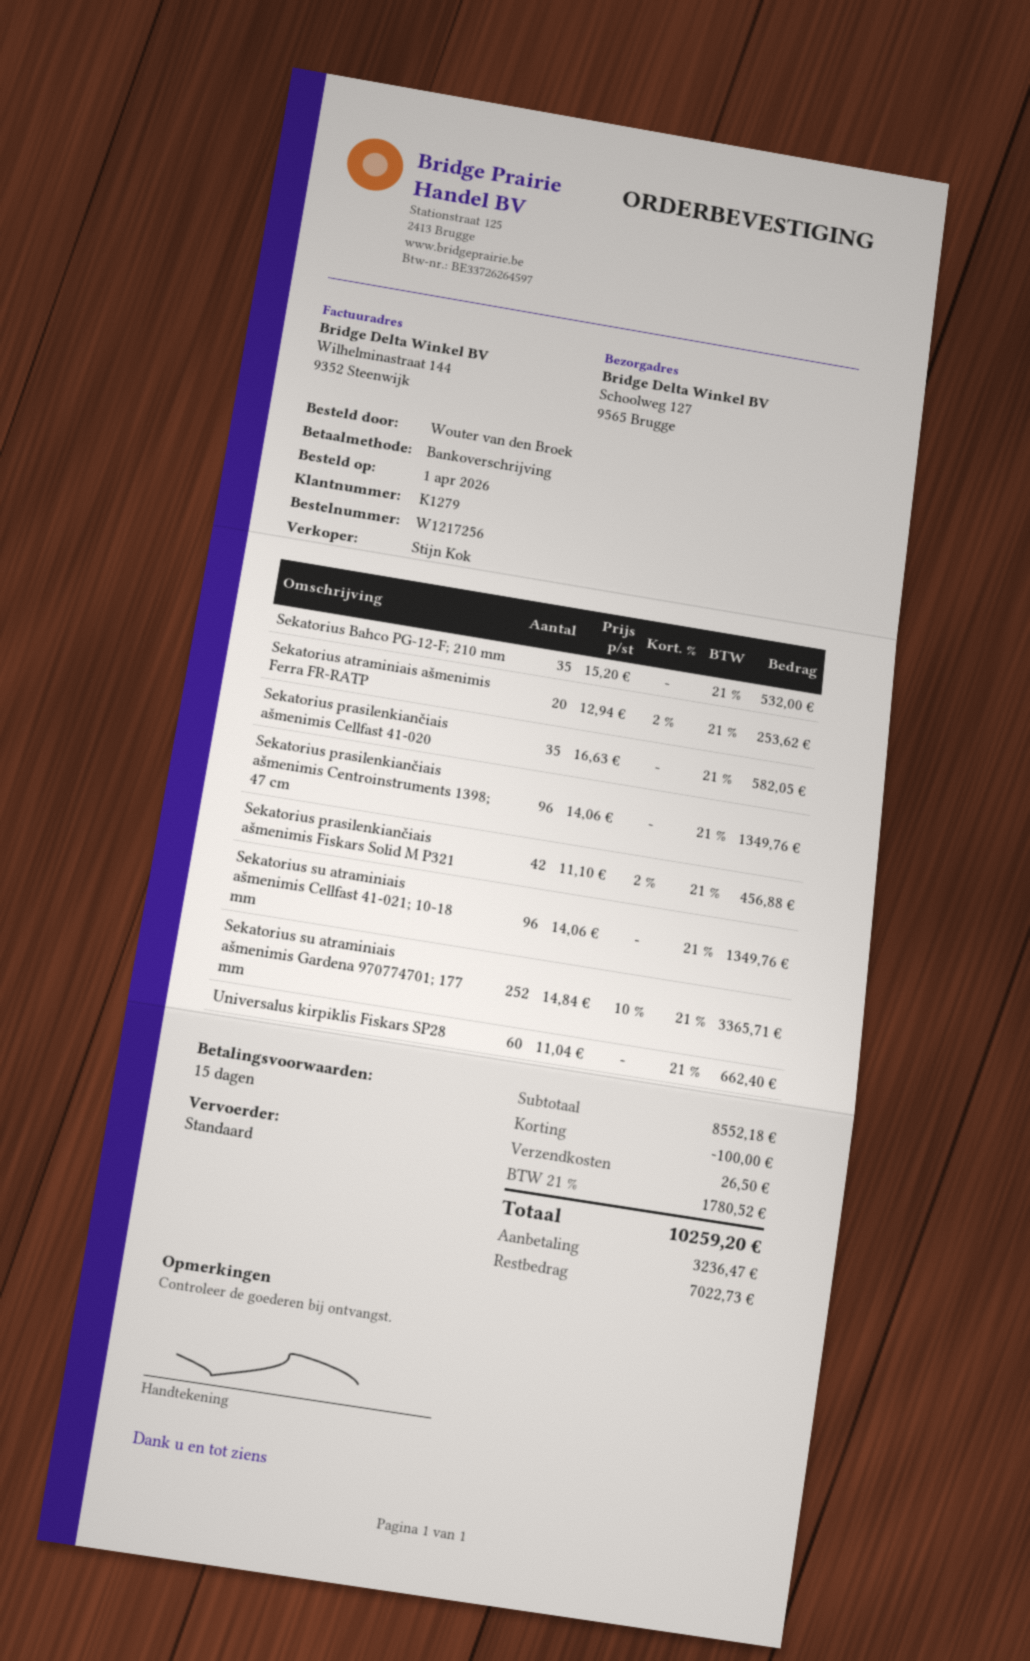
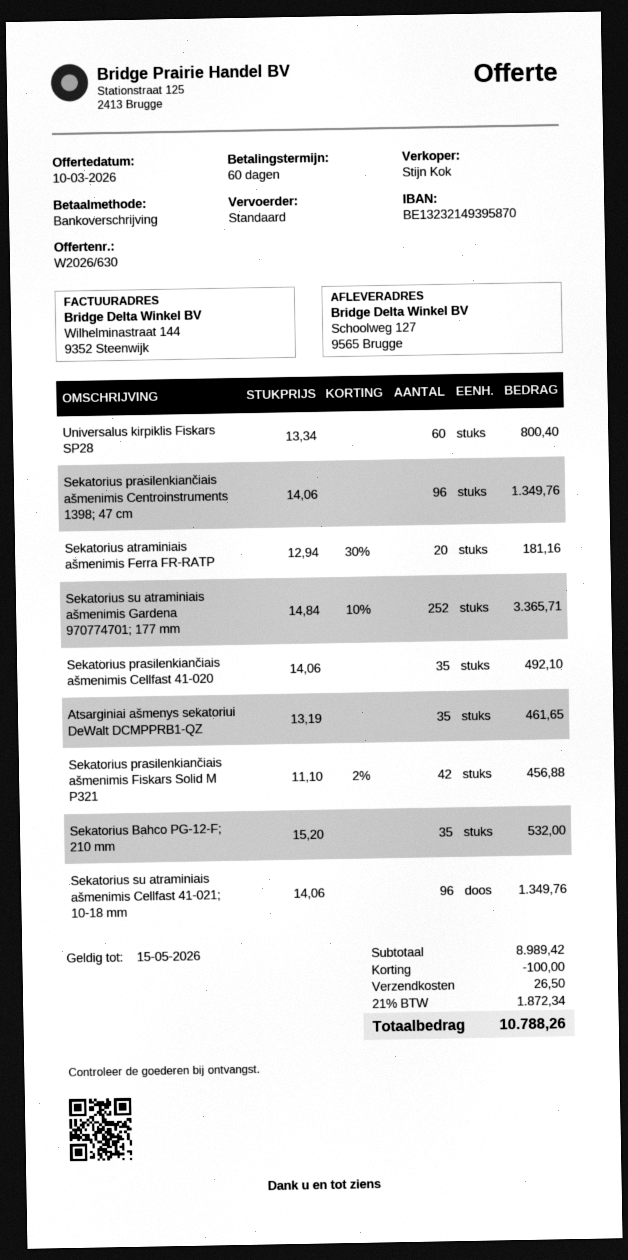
payment terms: 15 days -> 60 days
Sekatorius atraminiais ašmenimis Ferra FR-RATP: 20 x 12.94 - 2% = 253.62 -> 20 x 12.94 - 30% = 181.16
Sekatorius prasilenkiančiais ašmenimis Cellfast 41-020: 35 x 16.63 = 582.05 -> 35 x 14.06 = 492.10
Universalus kirpiklis Fiskars SP28: 60 x 11.04 = 662.40 -> 60 x 13.34 = 800.40
Atsarginiai ašmenys sekatoriui DeWalt DCMPPRB1-QZ: none -> 35 x 13.19 = 461.65
subtotal: 8552.18 -> 8989.42
tax: 21% = 1780.52 -> 21% = 1872.34
total: 10259.20 -> 10788.26

